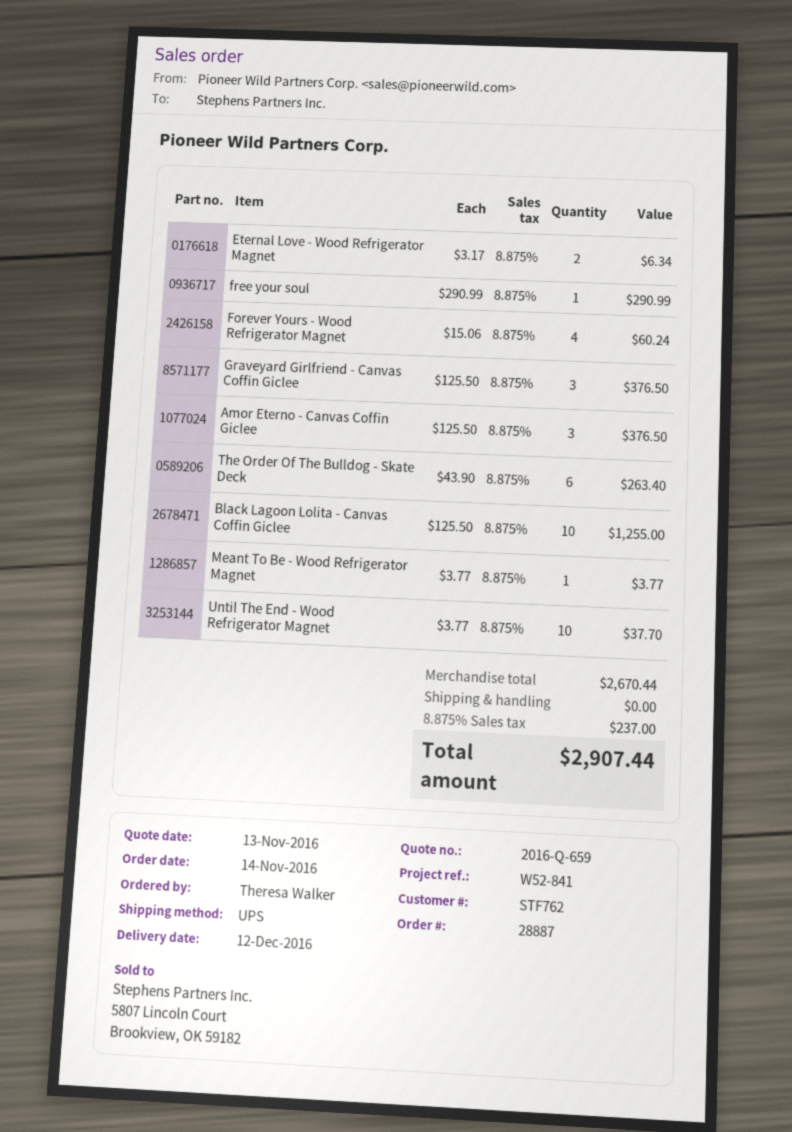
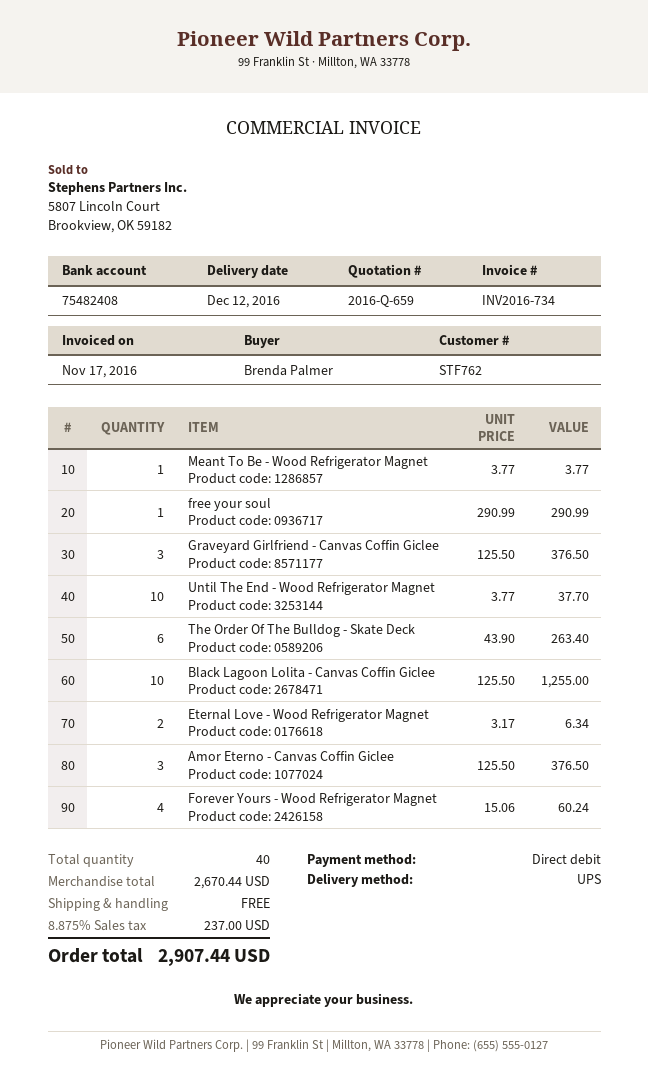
ordered by: Theresa Walker -> Brenda Palmer

